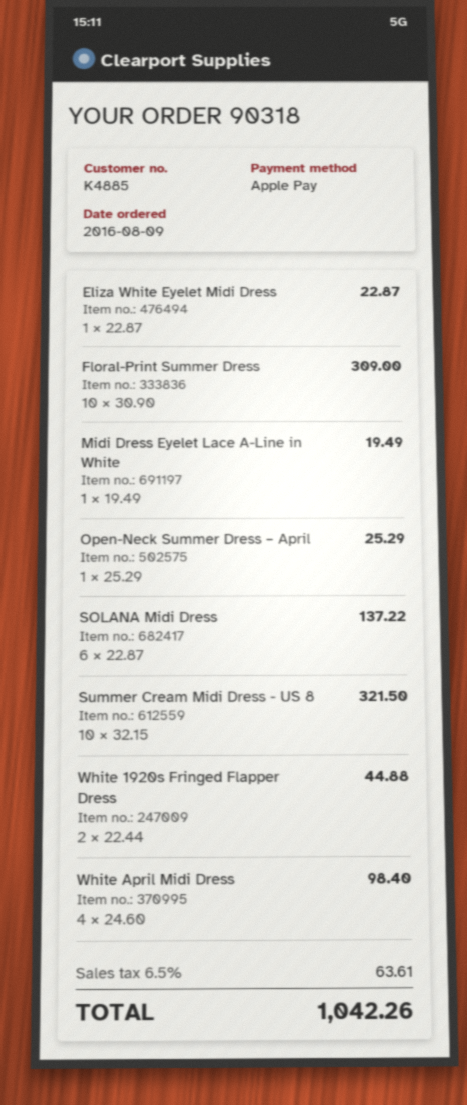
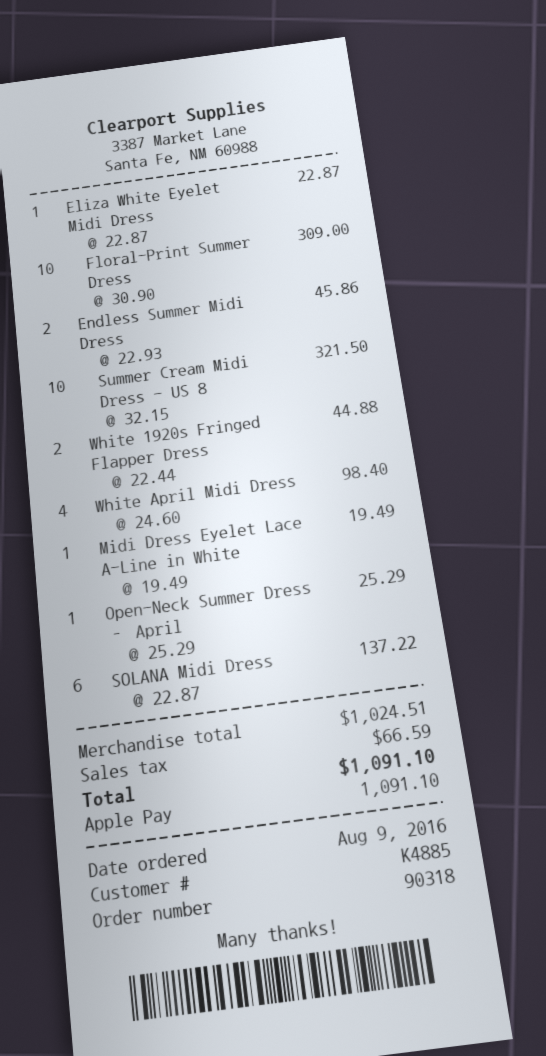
Endless Summer Midi Dress: none -> 2 x 22.93 = 45.86
tax: 63.61 -> 66.59
total: 1042.26 -> 1091.10

